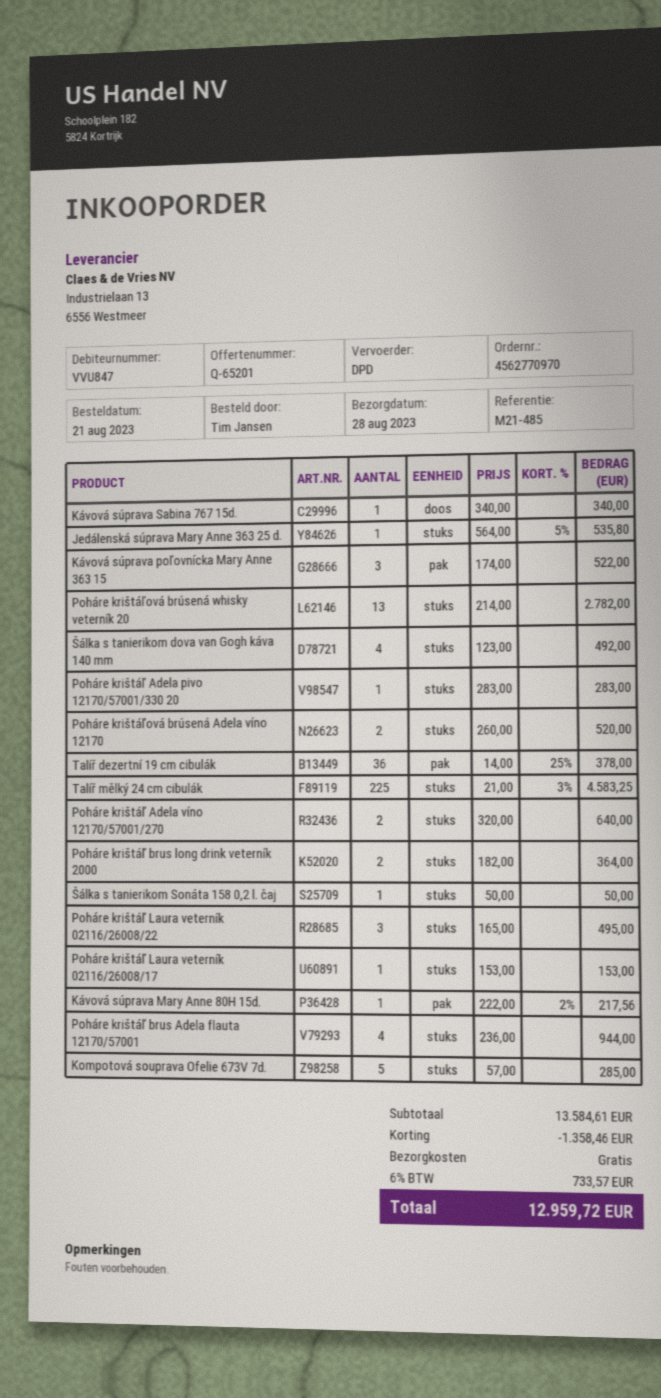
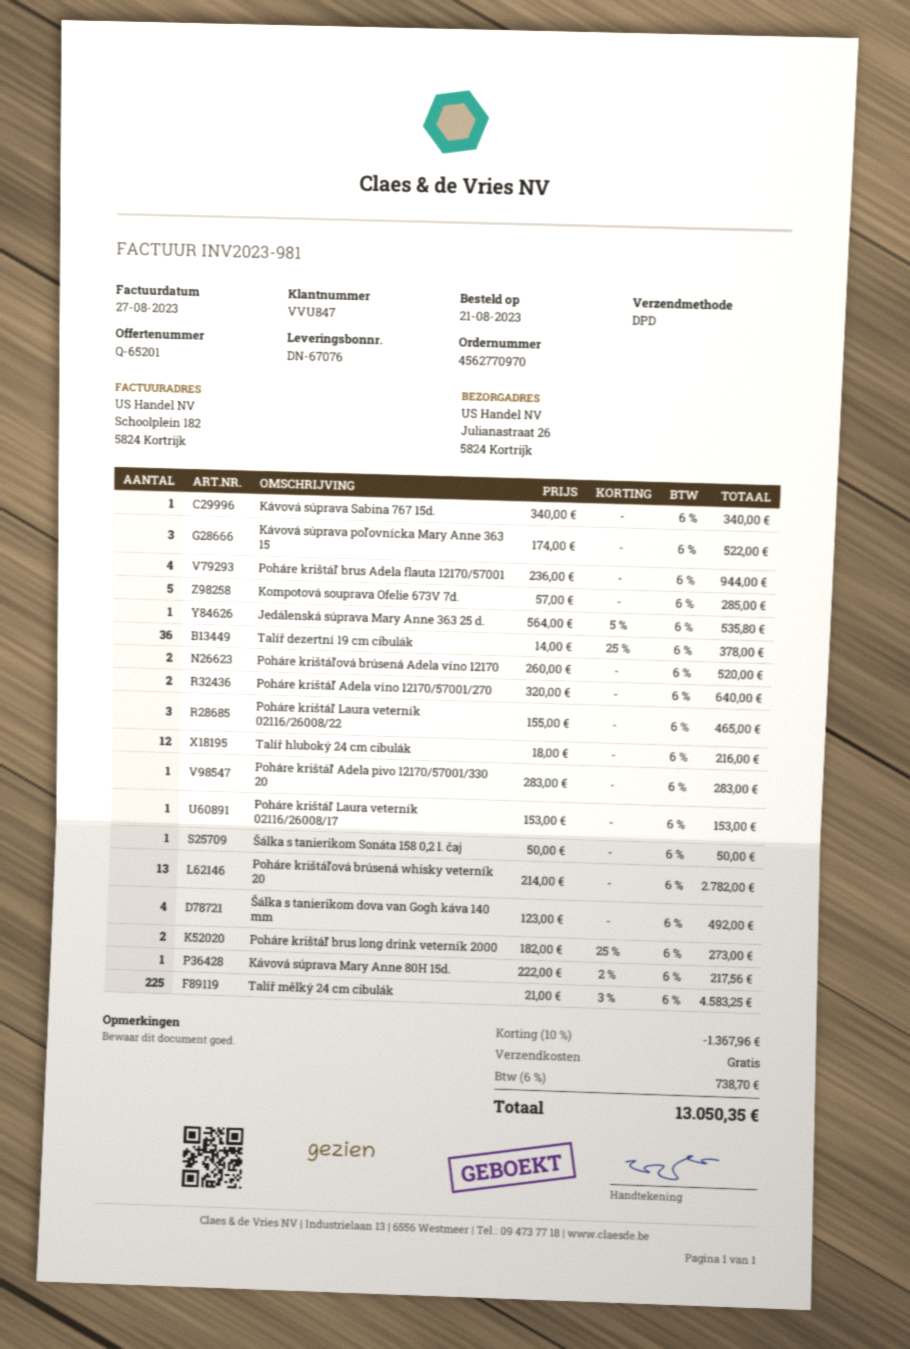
Poháre krištáľ brus long drink veterník 2000: 2 x 182.00 = 364.00 -> 2 x 182.00 - 25% = 273.00
Poháre krištáľ Laura veterník 02116/26008/22: 3 x 165.00 = 495.00 -> 3 x 155.00 = 465.00
Talíř hluboký 24 cm cibulák: none -> 12 x 18.00 = 216.00
discount: 1358.46 -> 1367.96
tax: 6% = 733.57 -> 6% = 738.70
total: 12959.72 -> 13050.35

